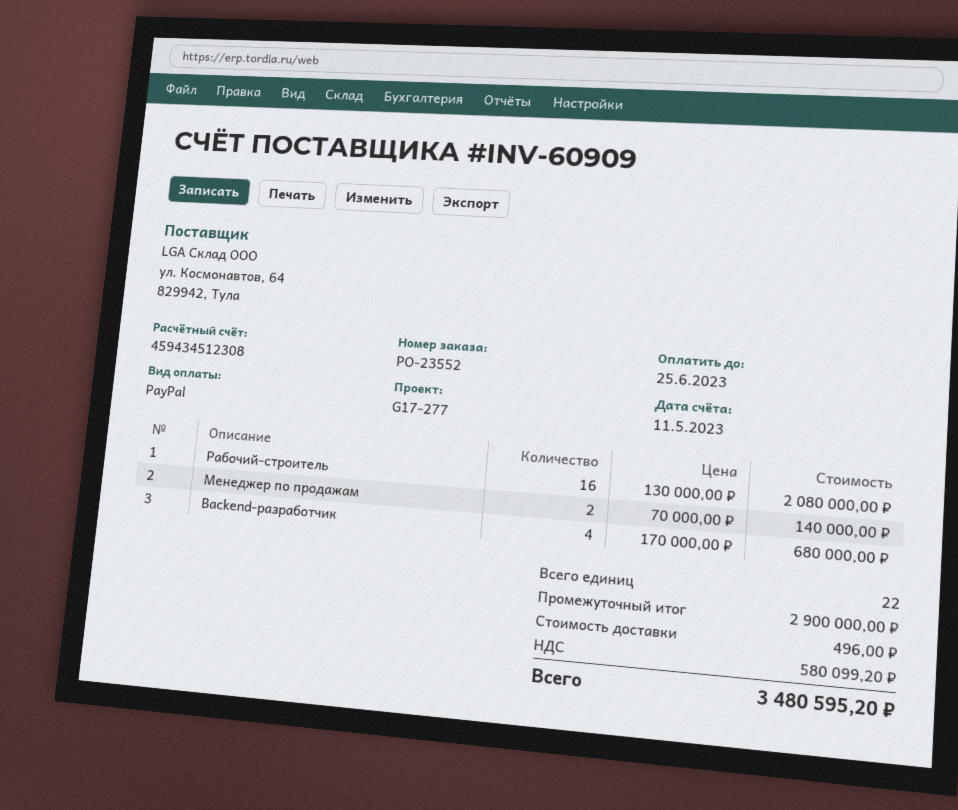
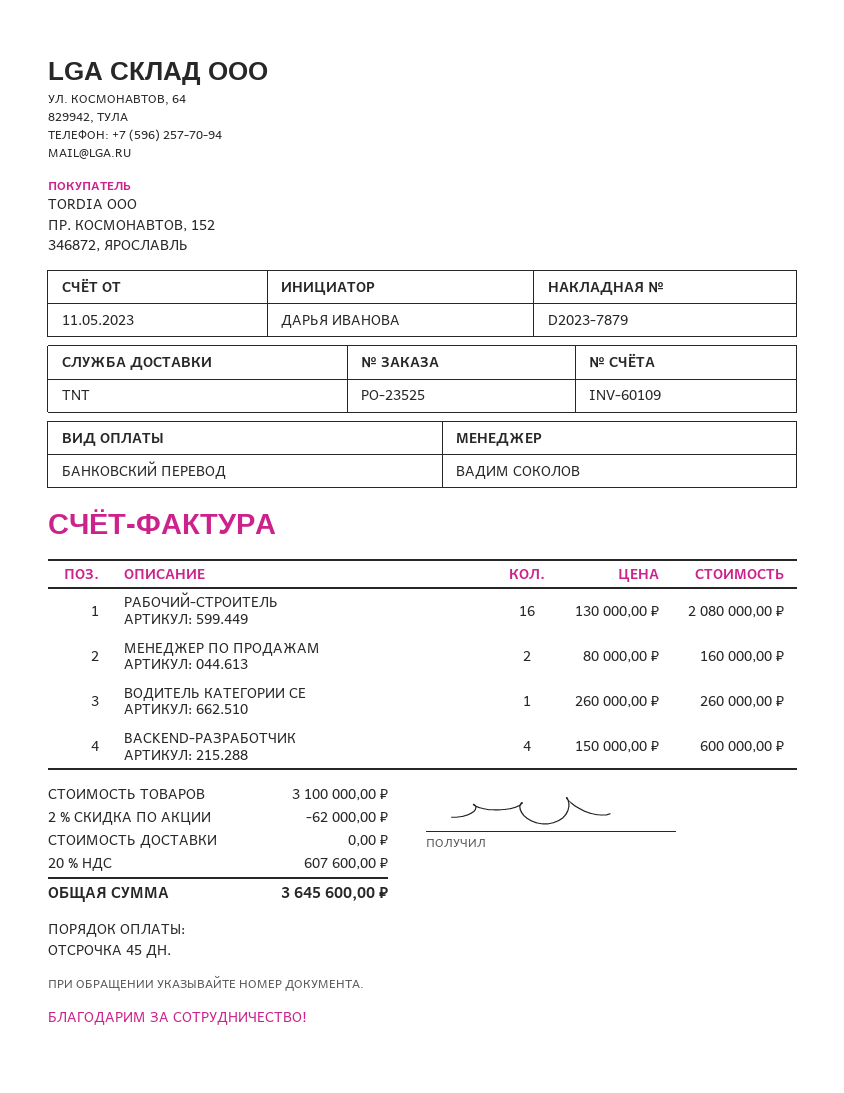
order number: PO-23552 -> PO-23525
invoice number: INV-60909 -> INV-60109
payment method: PayPal -> bank transfer
Менеджер по продажам: 2 x 70000.00 = 140000.00 -> 2 x 80000.00 = 160000.00
Backend-разработчик: 4 x 170000.00 = 680000.00 -> 4 x 150000.00 = 600000.00
ВОДИТЕЛЬ КАТЕГОРИИ CE: none -> 1 x 260000.00 = 260000.00
subtotal: 2900000.00 -> 3100000.00
discount: none -> 2% = 62000.00
shipping: 496.00 -> 0.00
tax: 580099.20 -> 607600.00
total: 3480595.20 -> 3645600.00

